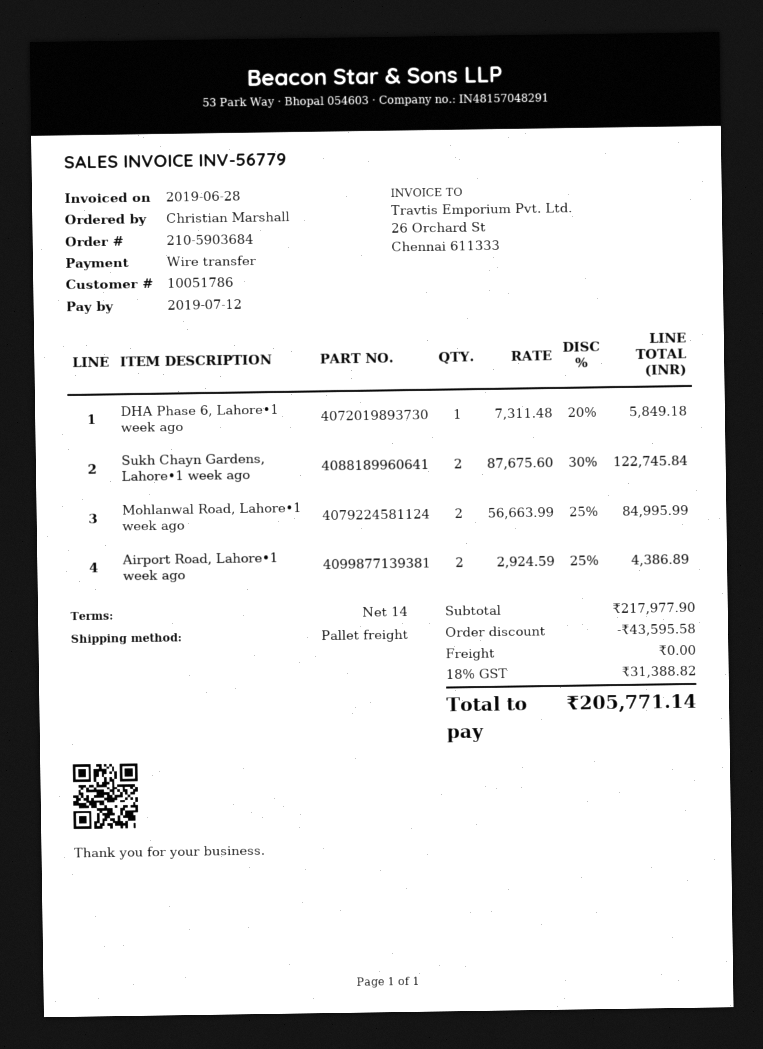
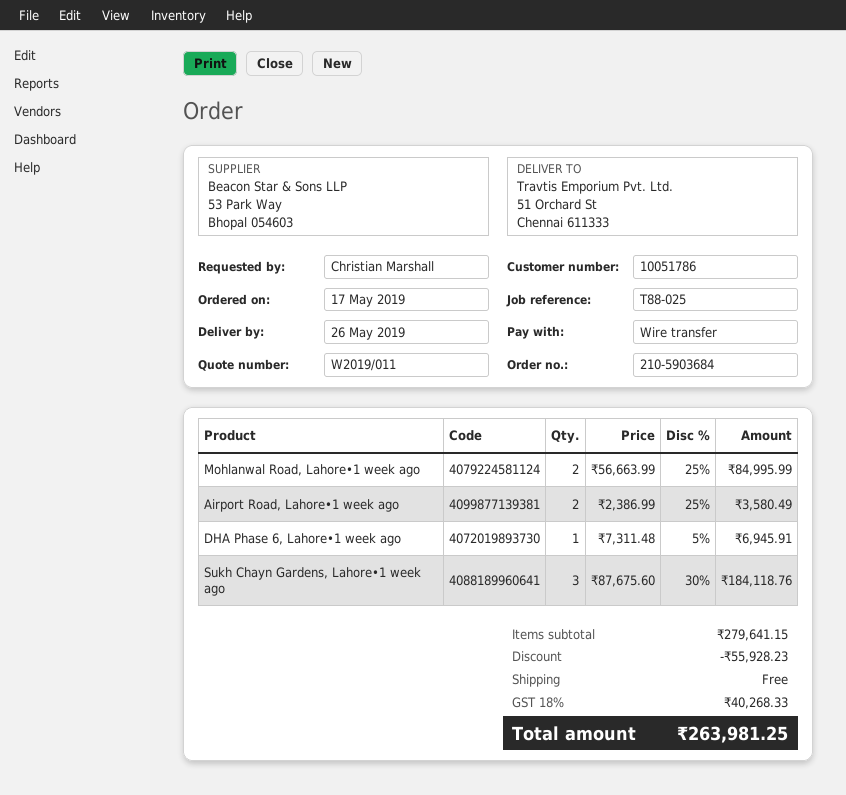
DHA Phase 6, Lahore•1 week ago: 1 x 7311.48 - 20% = 5849.18 -> 1 x 7311.48 - 5% = 6945.91
Sukh Chayn Gardens, Lahore•1 week ago: 2 x 87675.60 - 30% = 122745.84 -> 3 x 87675.60 - 30% = 184118.76
Airport Road, Lahore•1 week ago: 2 x 2924.59 - 25% = 4386.89 -> 2 x 2386.99 - 25% = 3580.49
subtotal: 217977.90 -> 279641.15
discount: 43595.58 -> 55928.23
tax: 18% = 31388.82 -> 18% = 40268.33
total: 205771.14 -> 263981.25

